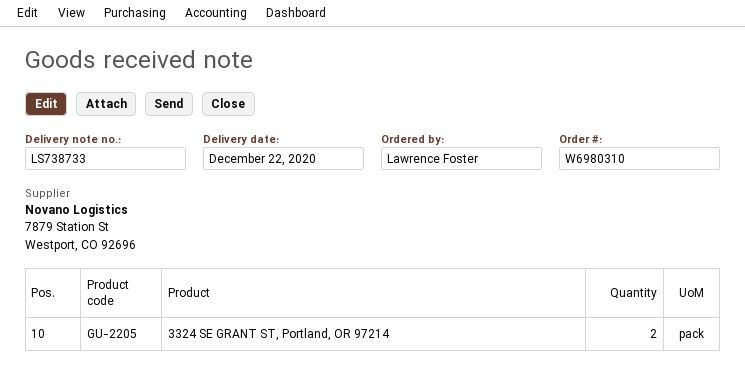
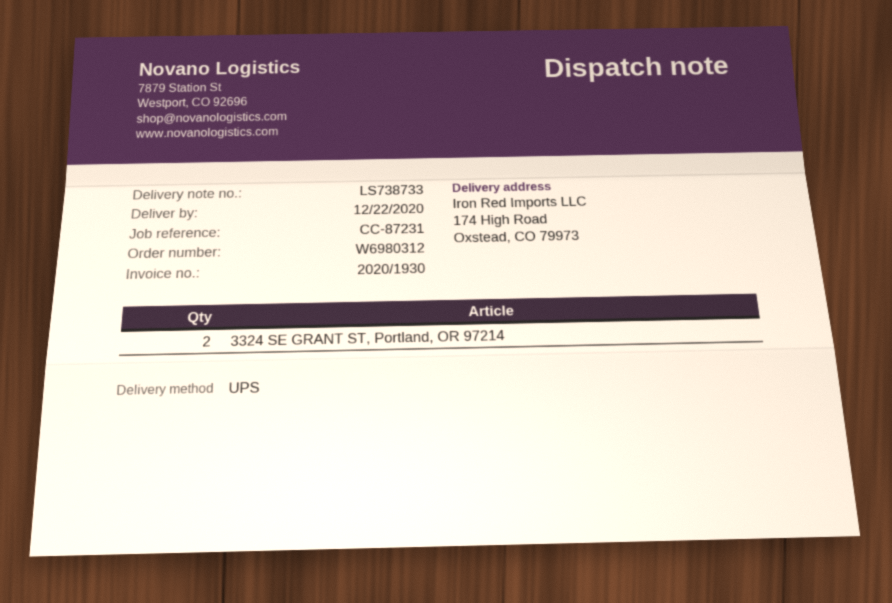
order number: W6980310 -> W6980312

